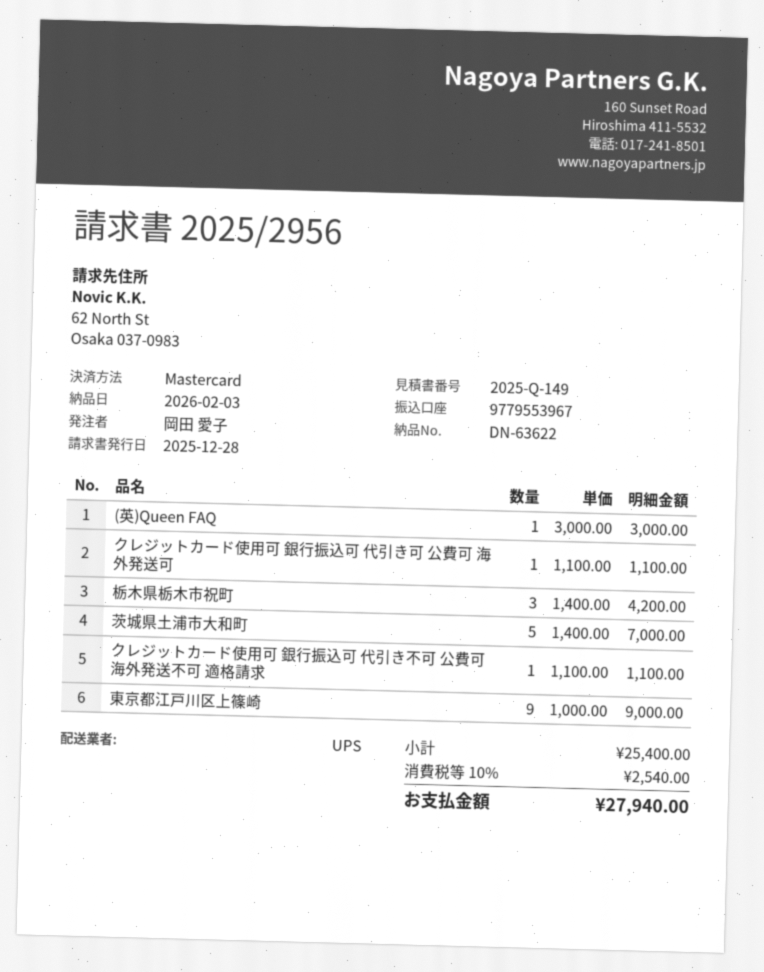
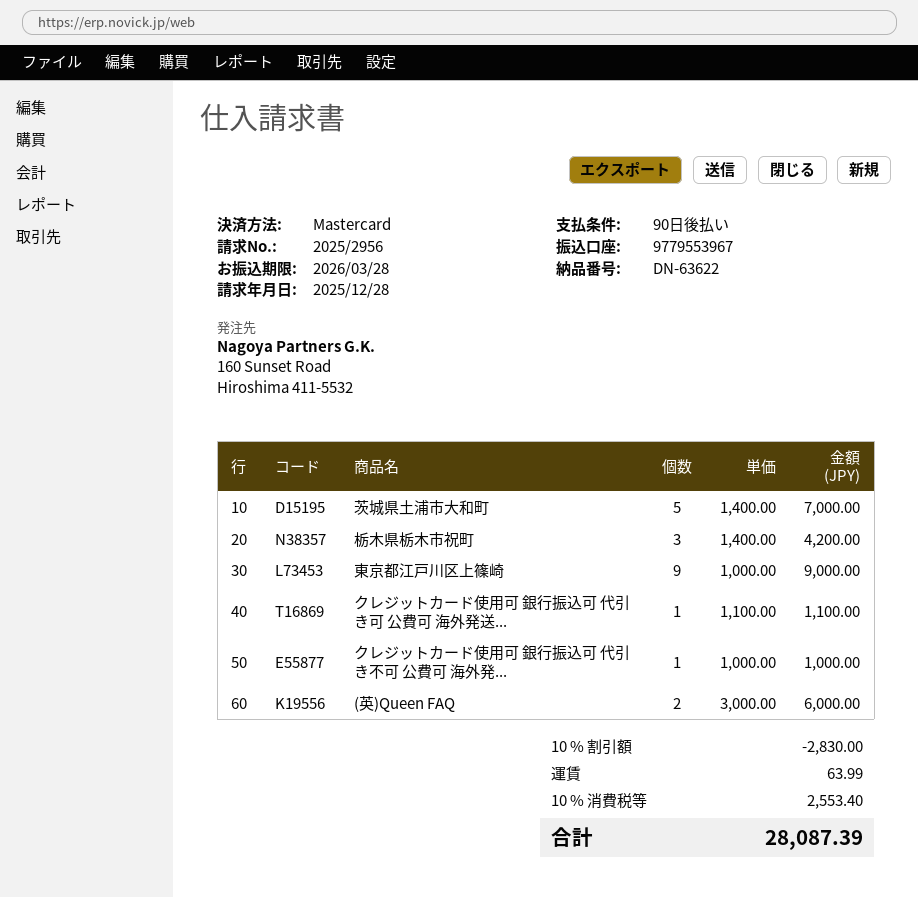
(英)Queen FAQ: 1 x 3000.00 = 3000.00 -> 2 x 3000.00 = 6000.00
クレジットカード使用可 銀行振込可 代引き不可 公費可 海外発送不可 適格請求: 1 x 1100.00 = 1100.00 -> 1 x 1000.00 = 1000.00
discount: none -> 10% = 2830.00
shipping: none -> 63.99
tax: 10% = 2540.00 -> 10% = 2553.40
total: 27940.00 -> 28087.39

